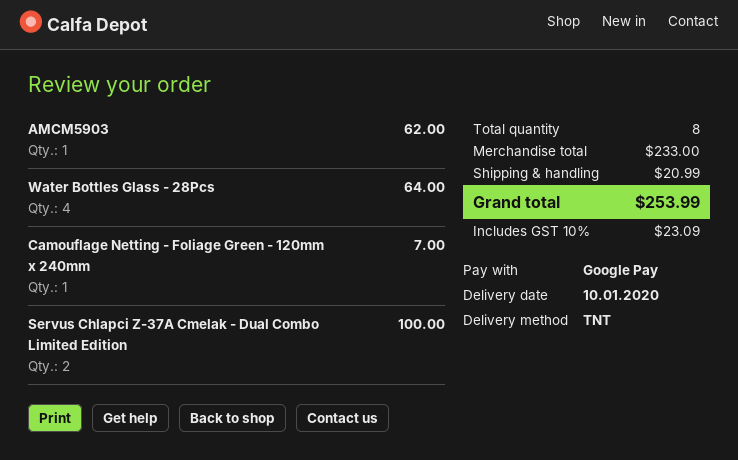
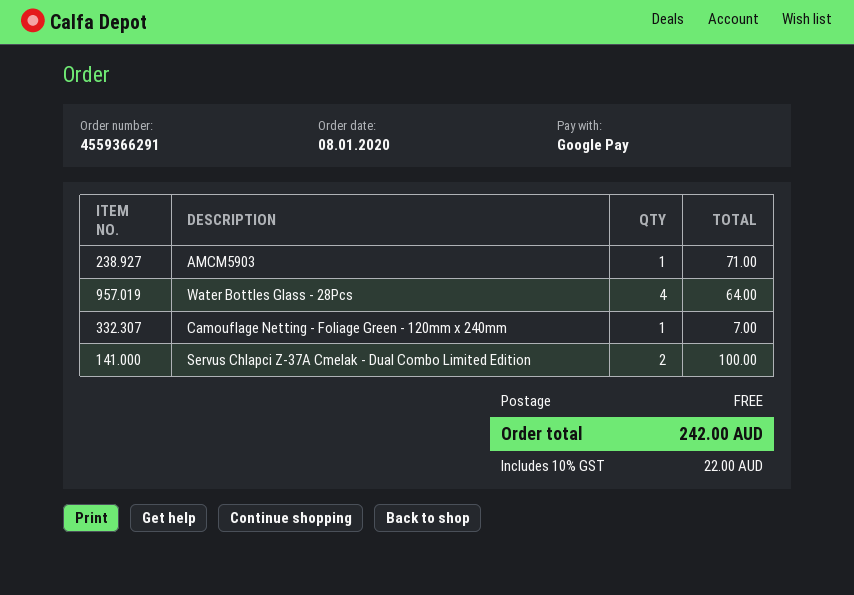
AMCM5903: 1 for 62.00 -> 1 for 71.00
shipping: 20.99 -> 0.00
tax: 10% = 23.09 -> 10% = 22.00
total: 253.99 -> 242.00

